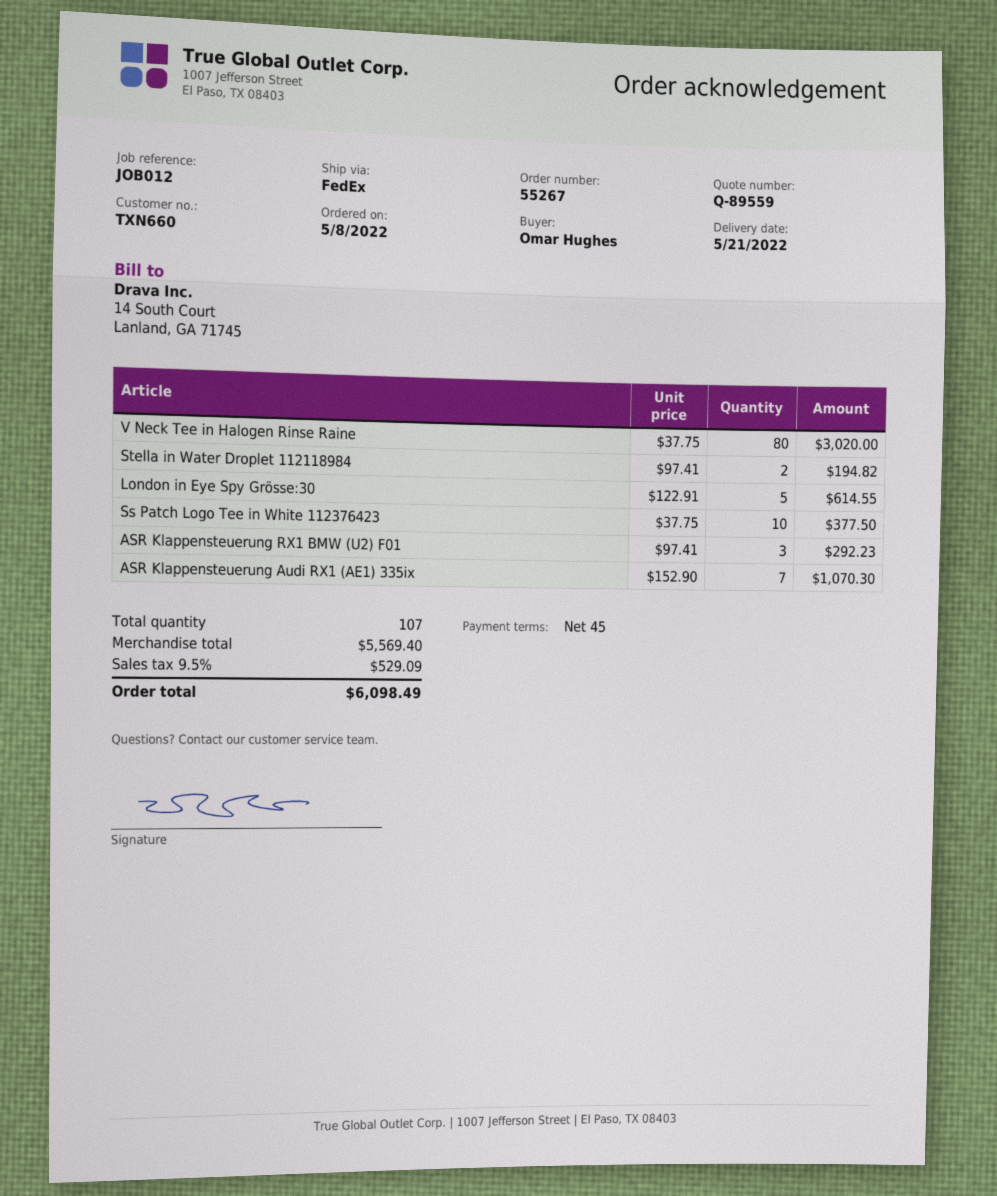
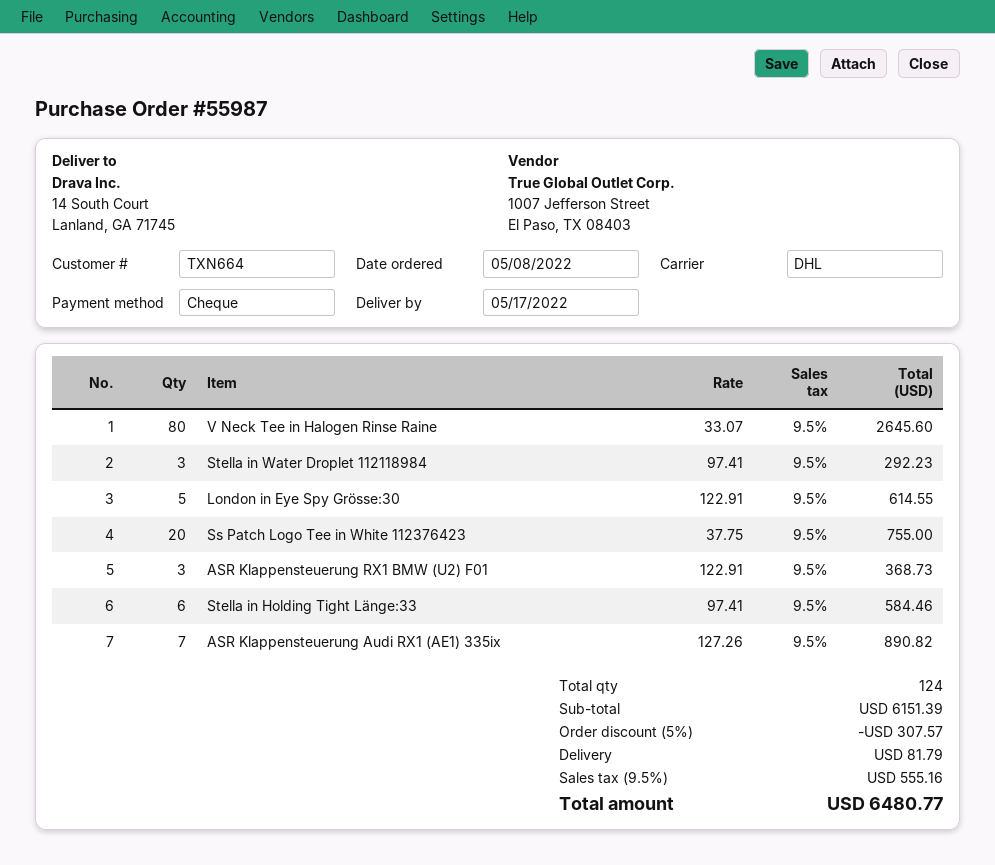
order number: 55267 -> 55987
delivery date: 2022-05-21 -> 2022-05-17
customer number: TXN660 -> TXN664
shipping method: FedEx -> DHL
V Neck Tee in Halogen Rinse Raine: 80 x 37.75 = 3020.00 -> 80 x 33.07 = 2645.60
Stella in Water Droplet 112118984: 2 x 97.41 = 194.82 -> 3 x 97.41 = 292.23
Ss Patch Logo Tee in White 112376423: 10 x 37.75 = 377.50 -> 20 x 37.75 = 755.00
ASR Klappensteuerung RX1 BMW (U2) F01: 3 x 97.41 = 292.23 -> 3 x 122.91 = 368.73
ASR Klappensteuerung Audi RX1 (AE1) 335ix: 7 x 152.90 = 1070.30 -> 7 x 127.26 = 890.82
Stella in Holding Tight Länge:33: none -> 6 x 97.41 = 584.46
total quantity: 107 -> 124
subtotal: 5569.40 -> 6151.39
discount: none -> 5% = 307.57
shipping: none -> 81.79
tax: 9.5% = 529.09 -> 9.5% = 555.16
total: 6098.49 -> 6480.77

